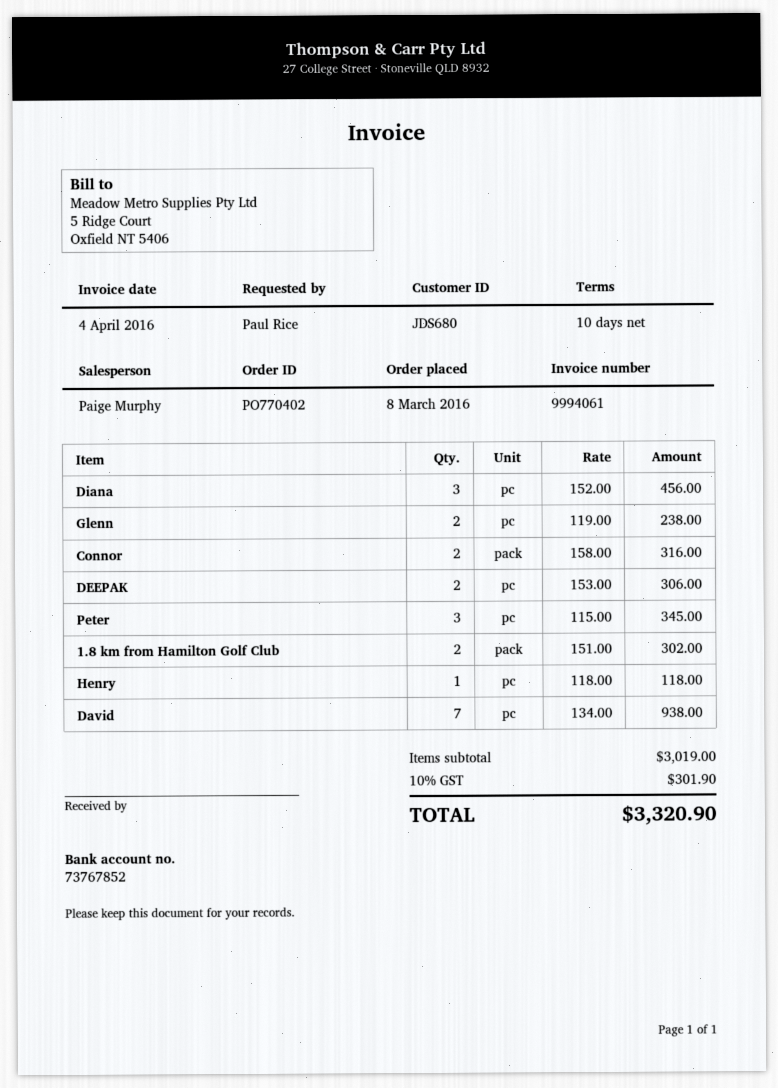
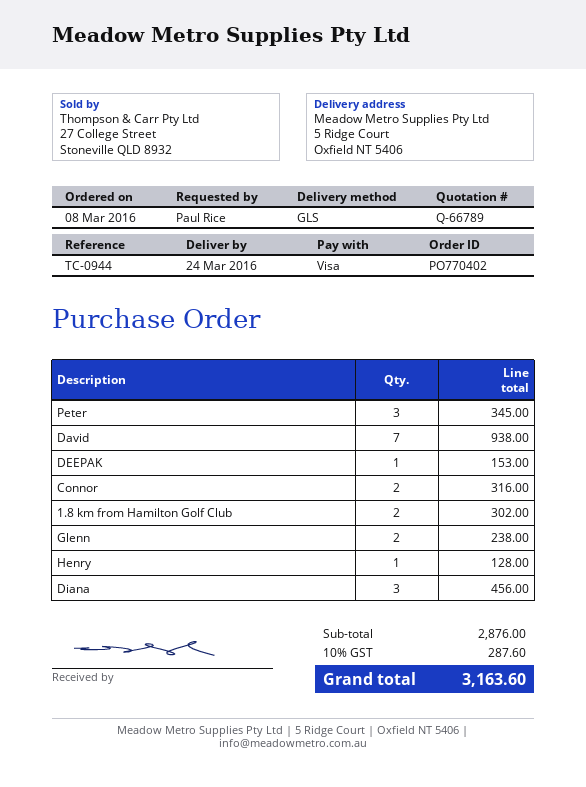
DEEPAK: 2 for 306.00 -> 1 for 153.00
Henry: 1 for 118.00 -> 1 for 128.00
subtotal: 3019.00 -> 2876.00
tax: 10% = 301.90 -> 10% = 287.60
total: 3320.90 -> 3163.60

